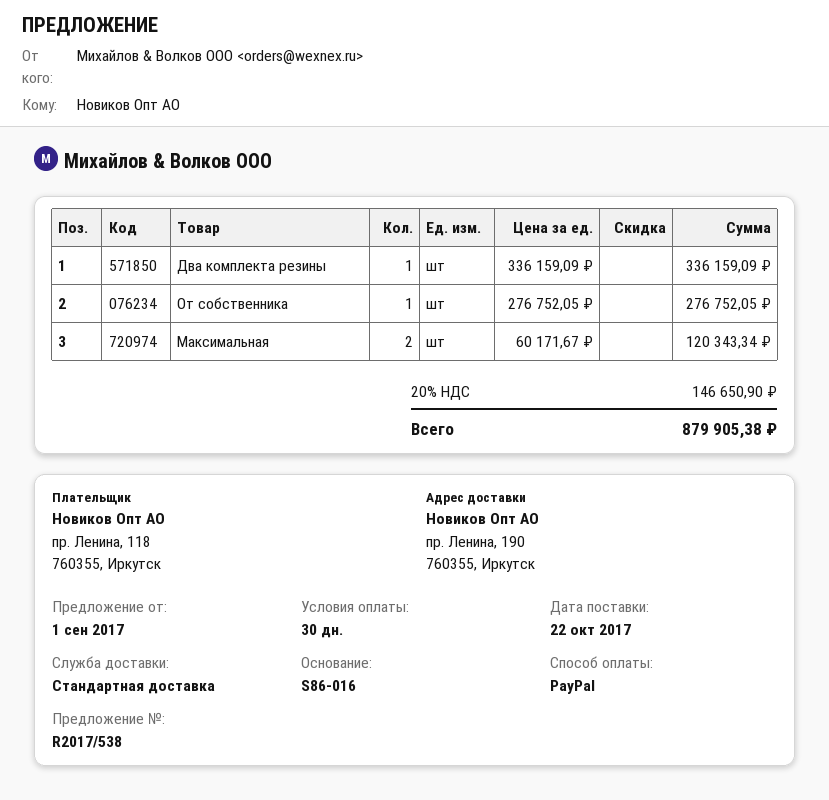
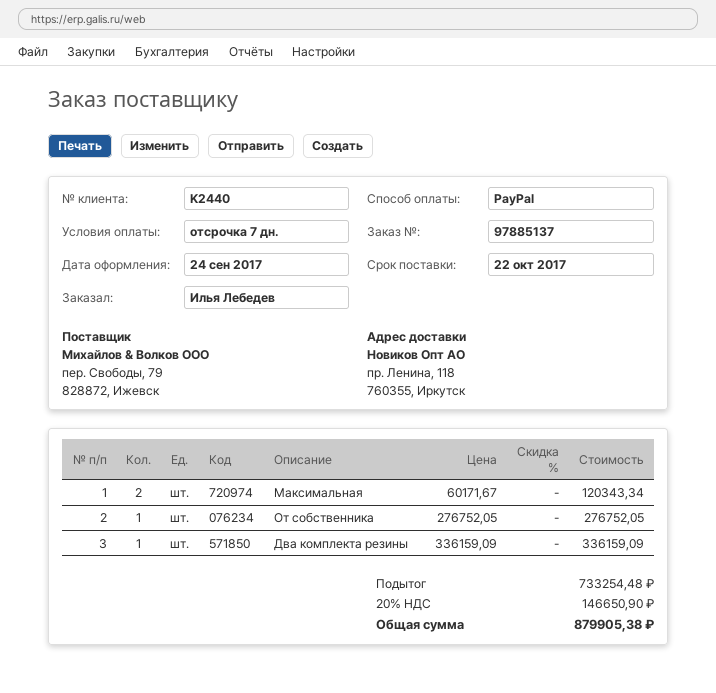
payment terms: 30 days -> 7 days
ship to: пр. Ленина, 190, 760355, Иркутск -> пр. Ленина, 118, 760355, Иркутск

